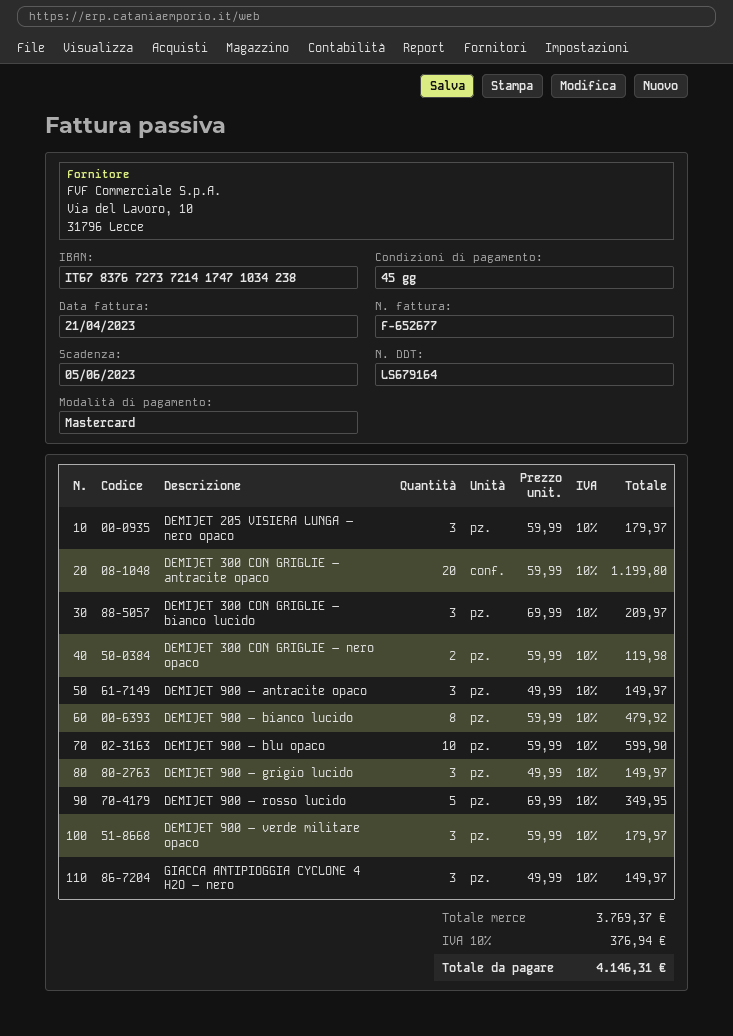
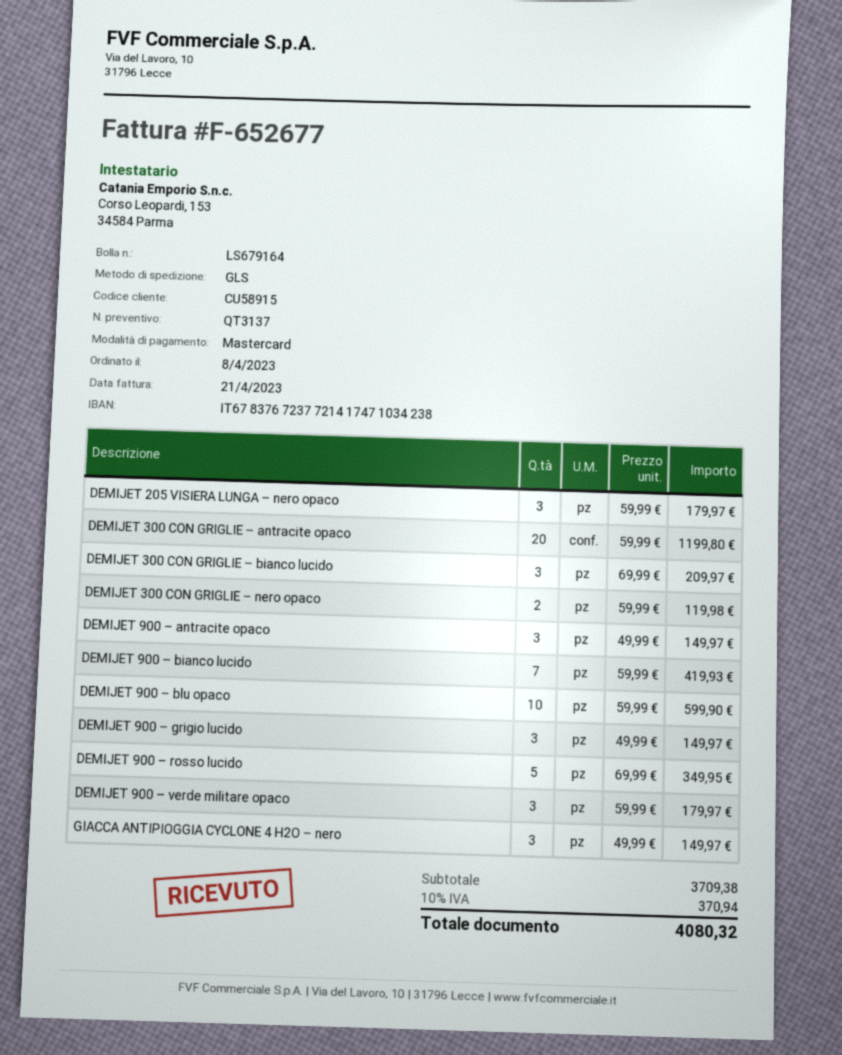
bank account: IT6783767273721417471034238 -> IT6783767237721417471034238
DEMIJET 900 – bianco lucido: 8 x 59.99 = 479.92 -> 7 x 59.99 = 419.93
subtotal: 3769.37 -> 3709.38
tax: 10% = 376.94 -> 10% = 370.94
total: 4146.31 -> 4080.32

